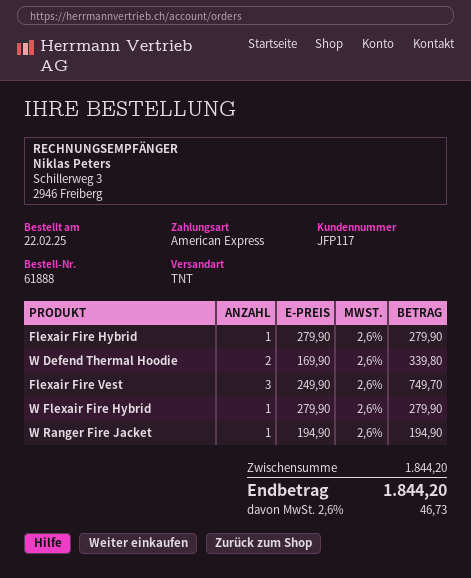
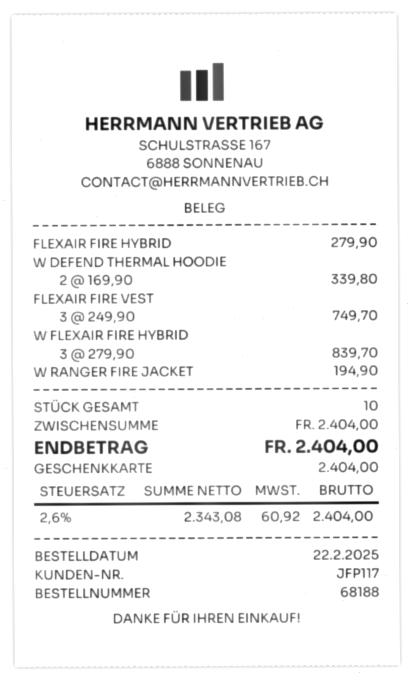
order number: 61888 -> 68188
payment method: American Express -> gift card
W Flexair Fire Hybrid: 1 x 279.90 = 279.90 -> 3 x 279.90 = 839.70
subtotal: 1844.20 -> 2404.00
tax: 2.6% = 46.73 -> 2.6% = 60.92
total: 1844.20 -> 2404.00

